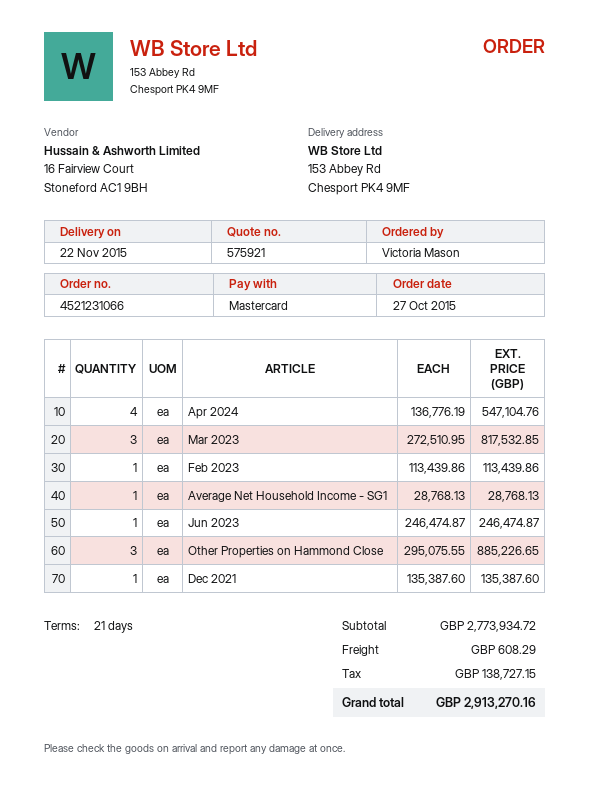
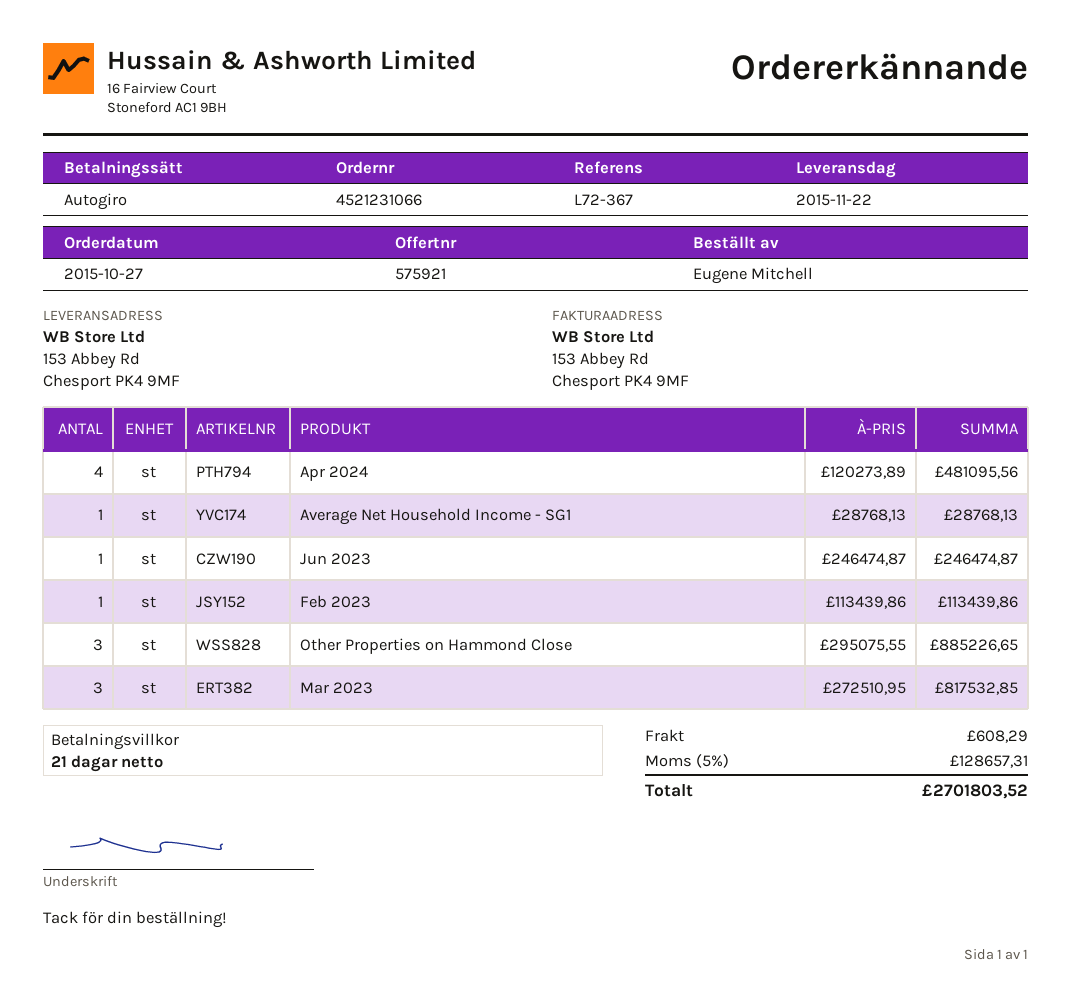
ordered by: Victoria Mason -> Eugene Mitchell
payment method: Mastercard -> direct debit
Apr 2024: 4 x 136776.19 = 547104.76 -> 4 x 120273.89 = 481095.56
Dec 2021: 1 x 135387.60 = 135387.60 -> none
tax: 138727.15 -> 128657.31
total: 2913270.16 -> 2701803.52

